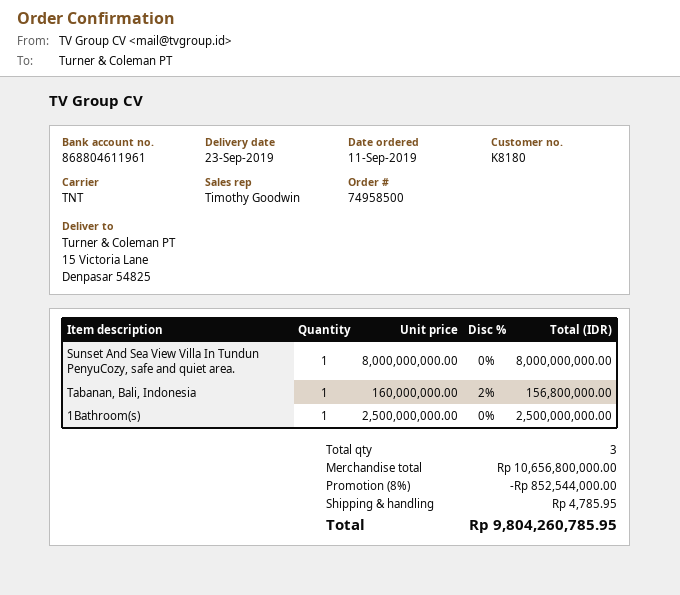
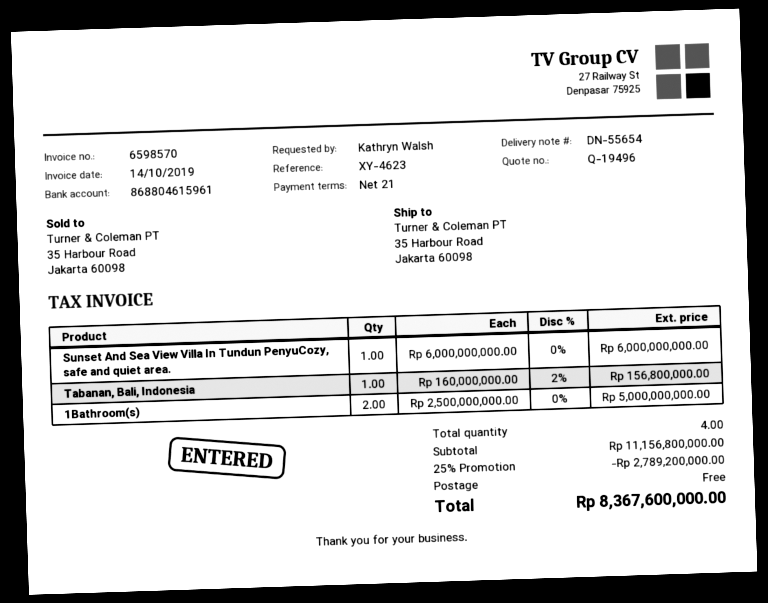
bank account: 868804611961 -> 868804615961
ship to: 15 Victoria Lane, Denpasar 54825 -> 35 Harbour Road, Jakarta 60098
Sunset And Sea View Villa In Tundun PenyuCozy, safe and quiet area.: 1 x 8000000000.00 = 8000000000.00 -> 1 x 6000000000.00 = 6000000000.00
1Bathroom(s): 1 x 2500000000.00 = 2500000000.00 -> 2 x 2500000000.00 = 5000000000.00
total quantity: 3 -> 4
subtotal: 10656800000.00 -> 11156800000.00
discount: 8% = 852544000.00 -> 25% = 2789200000.00
shipping: 4785.95 -> 0.00
total: 9804260785.95 -> 8367600000.00

